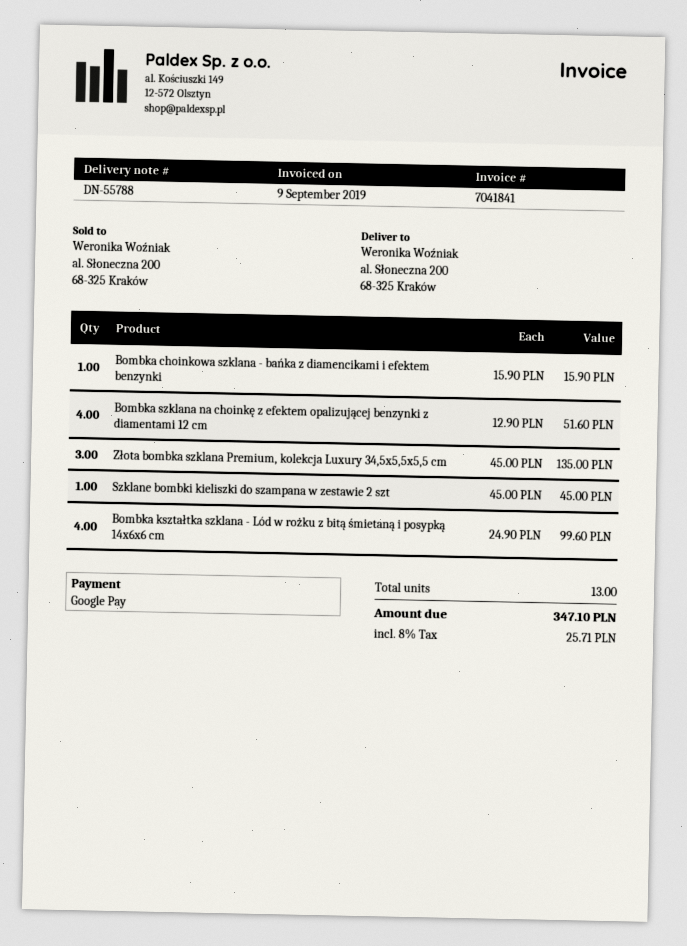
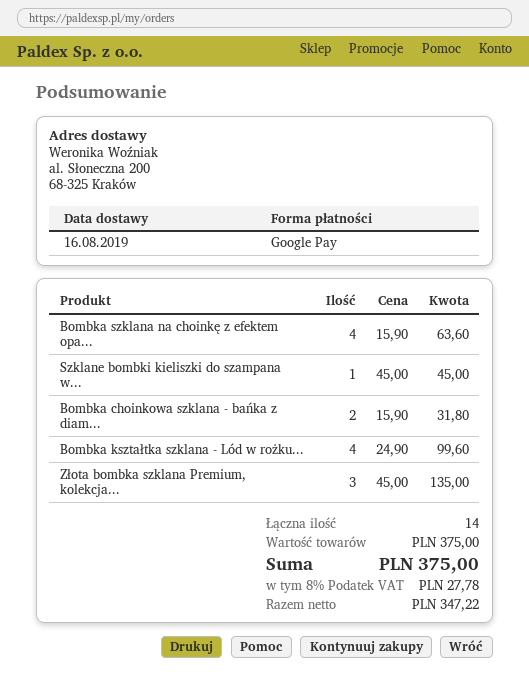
Bombka choinkowa szklana - bańka z diamencikami i efektem benzynki: 1 x 15.90 = 15.90 -> 2 x 15.90 = 31.80
Bombka szklana na choinkę z efektem opalizującej benzynki z diamentami 12 cm: 4 x 12.90 = 51.60 -> 4 x 15.90 = 63.60
total quantity: 13 -> 14
tax: 8% = 25.71 -> 8% = 27.78
total: 347.10 -> 375.00

